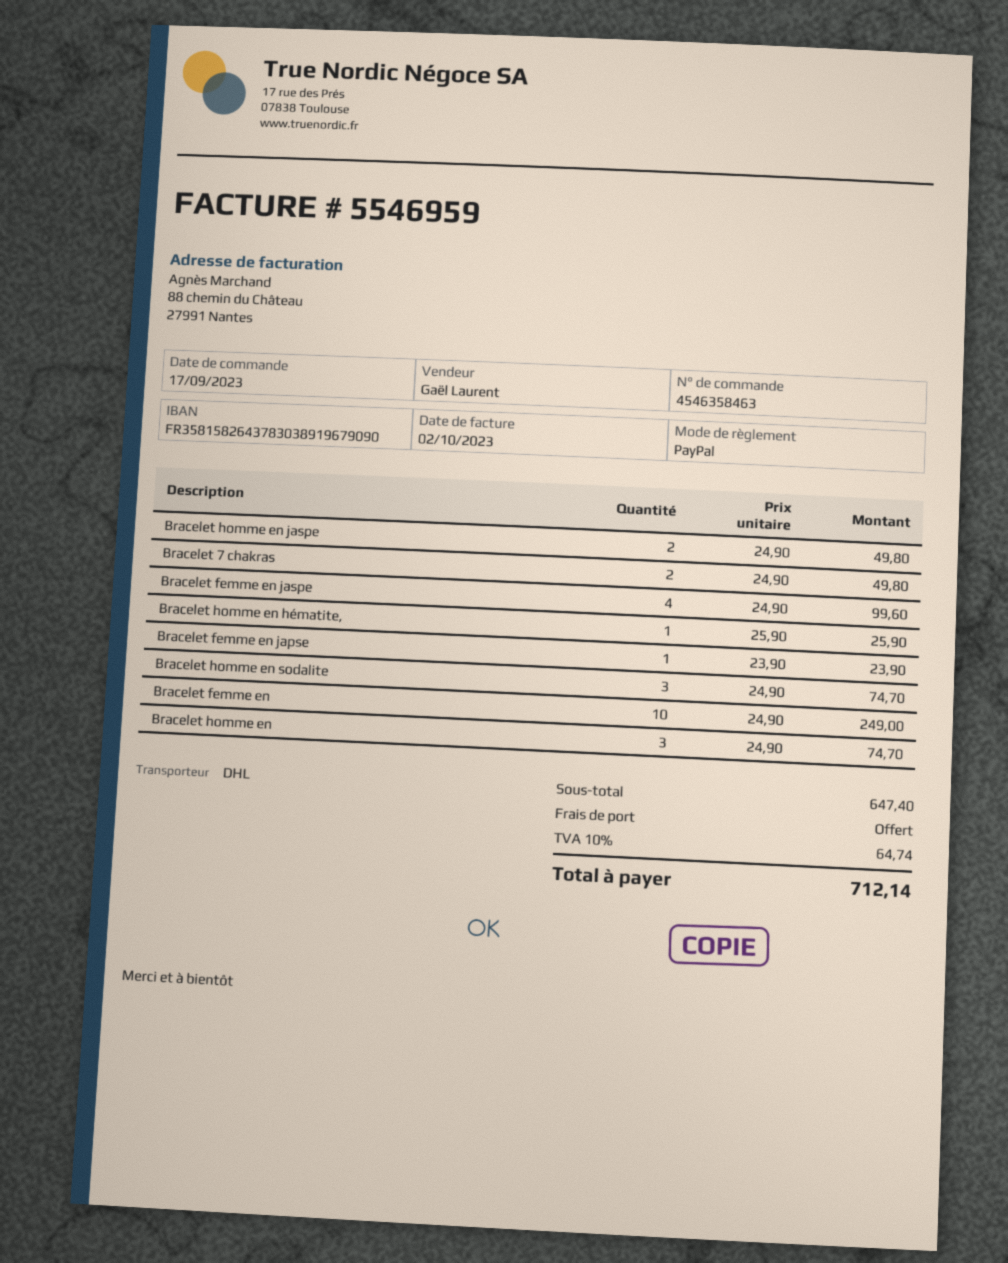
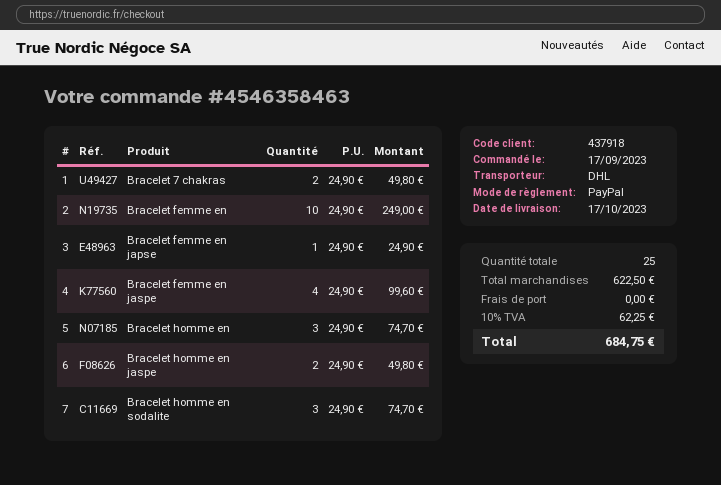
Bracelet homme en hématite,: 1 x 25.90 = 25.90 -> none
Bracelet femme en japse: 1 x 23.90 = 23.90 -> 1 x 24.90 = 24.90
subtotal: 647.40 -> 622.50
tax: 10% = 64.74 -> 10% = 62.25
total: 712.14 -> 684.75

